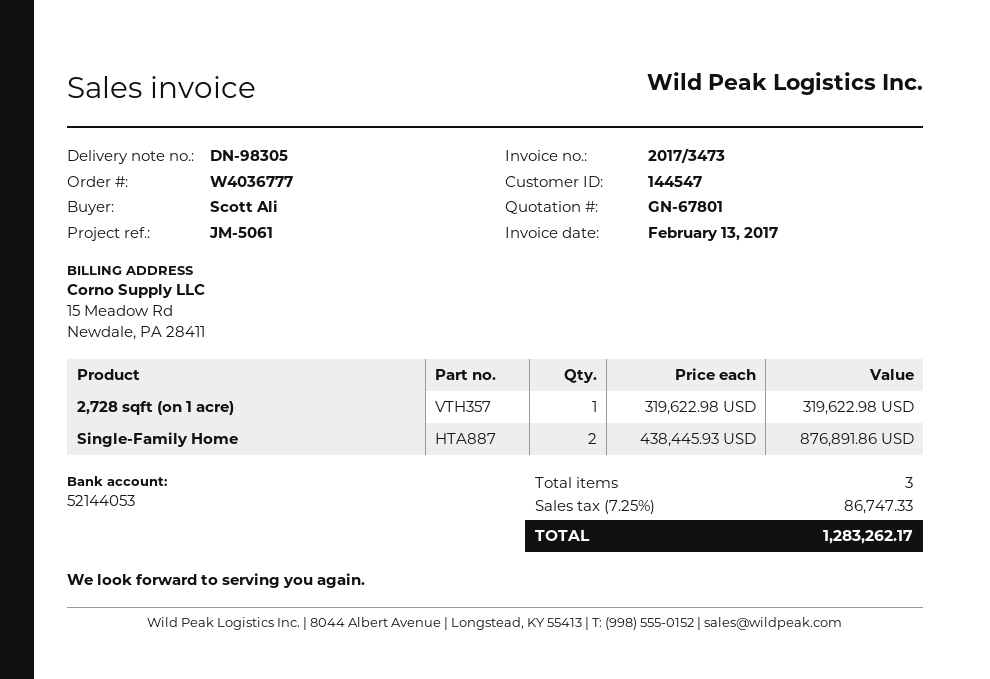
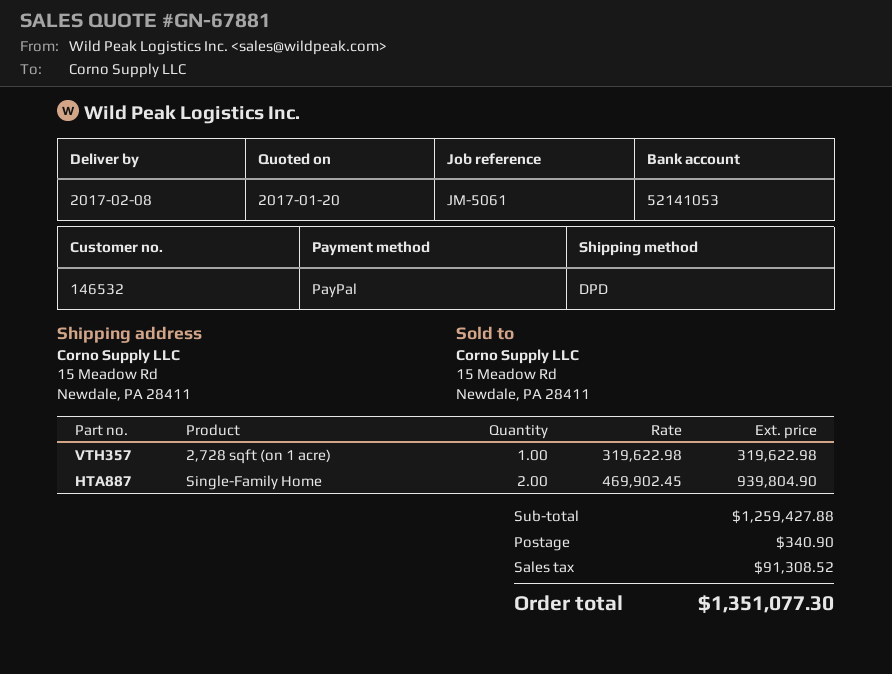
quote number: GN-67801 -> GN-67881
customer number: 144547 -> 146532
bank account: 52144053 -> 52141053
Single-Family Home: 2 x 438445.93 = 876891.86 -> 2 x 469902.45 = 939804.90
shipping: none -> 340.90
tax: 86747.33 -> 91308.52
total: 1283262.17 -> 1351077.30

